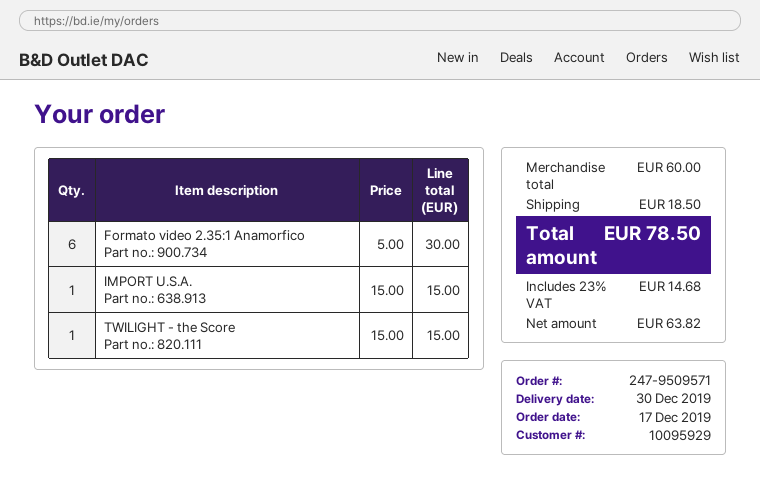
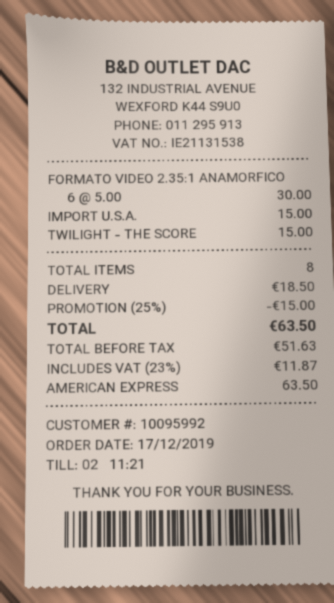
customer number: 10095929 -> 10095992
discount: none -> 25% = 15.00
net: 63.82 -> 51.63
tax: 23% = 14.68 -> 23% = 11.87
total: 78.50 -> 63.50

